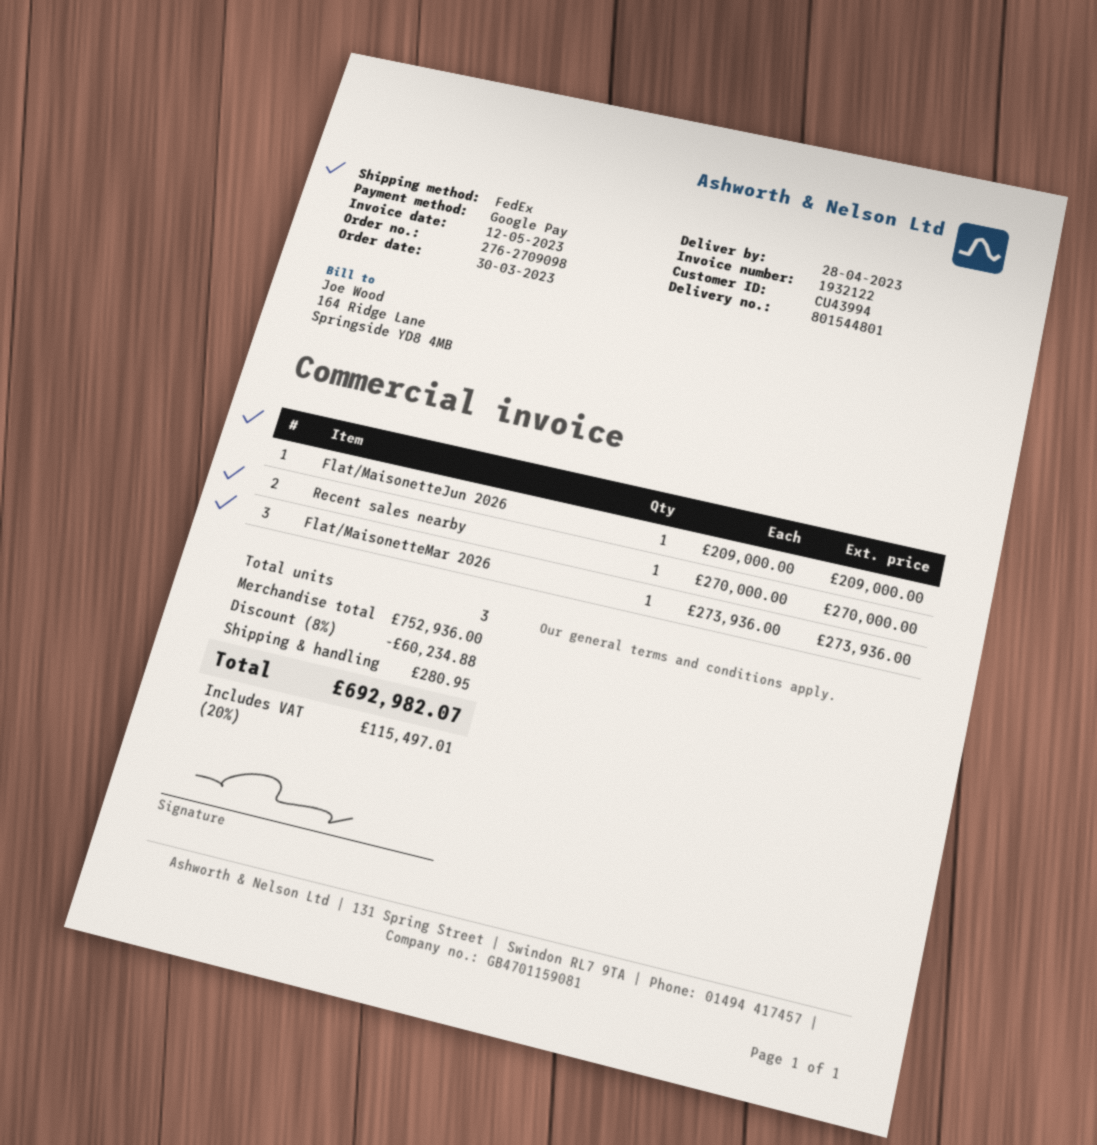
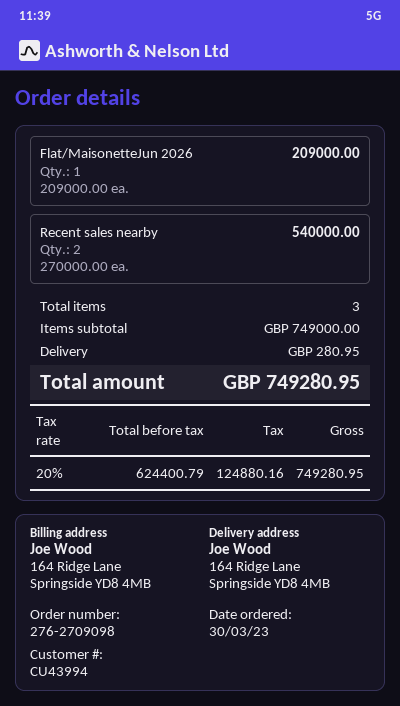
Recent sales nearby: 1 x 270000.00 = 270000.00 -> 2 x 270000.00 = 540000.00
Flat/MaisonetteMar 2026: 1 x 273936.00 = 273936.00 -> none
subtotal: 752936.00 -> 749000.00
discount: 8% = 60234.88 -> none
tax: 20% = 115497.01 -> 20% = 124880.16
total: 692982.07 -> 749280.95

